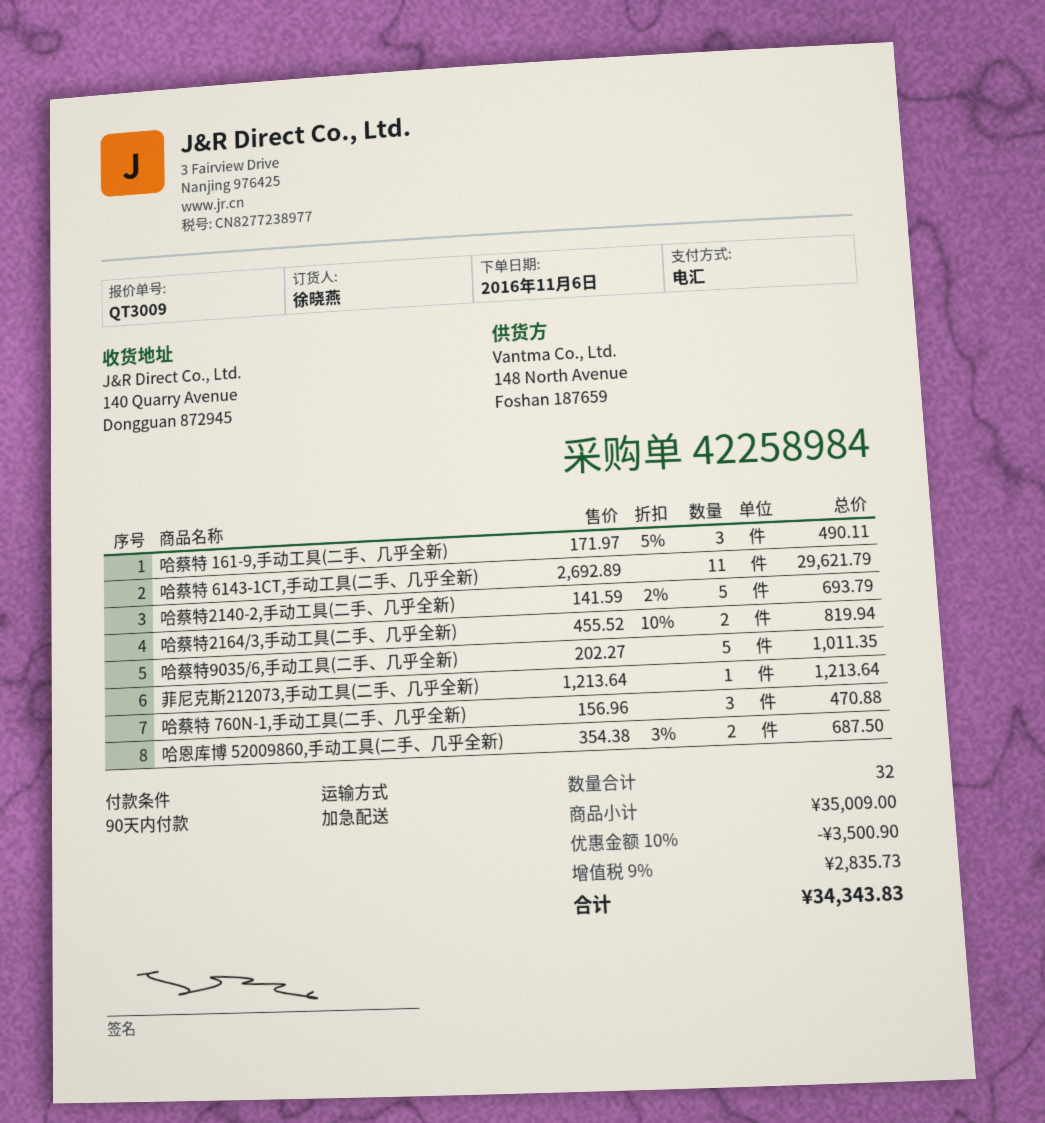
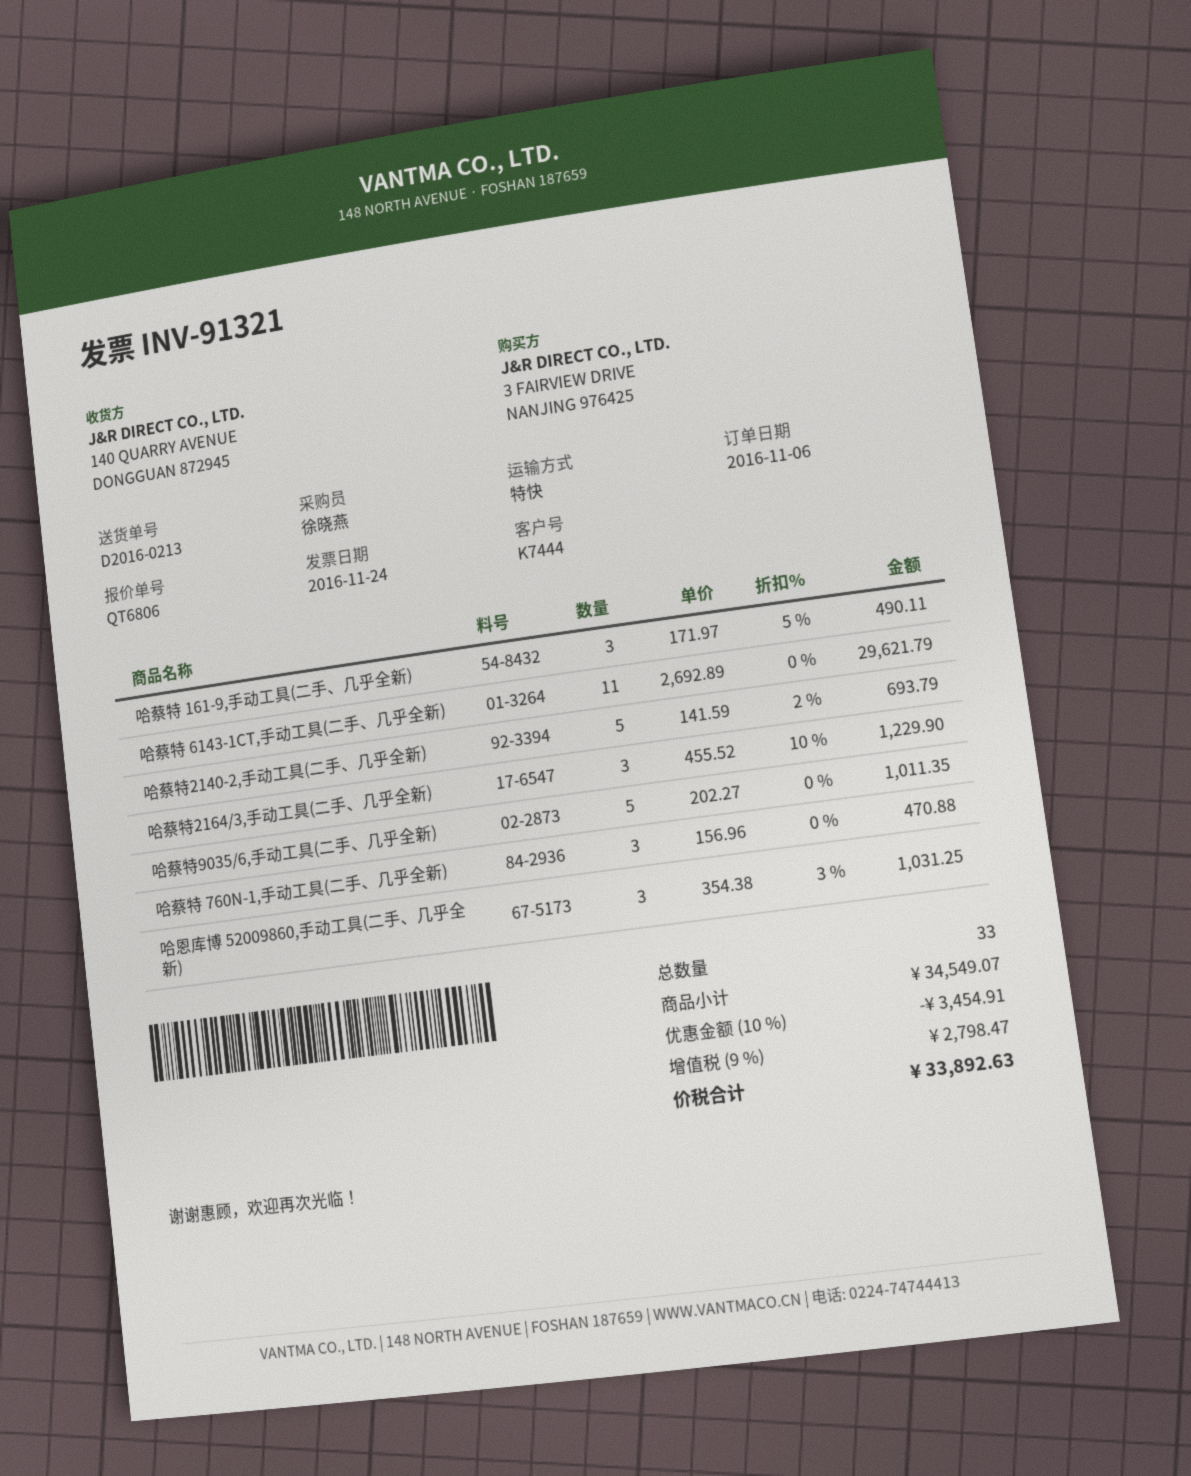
quote number: QT3009 -> QT6806
哈蔡特2164/3,手动工具(二手、几乎全新): 2 x 455.52 - 10% = 819.94 -> 3 x 455.52 - 10% = 1229.90
菲尼克斯212073,手动工具(二手、几乎全新): 1 x 1213.64 = 1213.64 -> none
哈恩库博 52009860,手动工具(二手、几乎全新): 2 x 354.38 - 3% = 687.50 -> 3 x 354.38 - 3% = 1031.25
total quantity: 32 -> 33
subtotal: 35009.00 -> 34549.07
discount: 10% = 3500.90 -> 10% = 3454.91
tax: 9% = 2835.73 -> 9% = 2798.47
total: 34343.83 -> 33892.63

